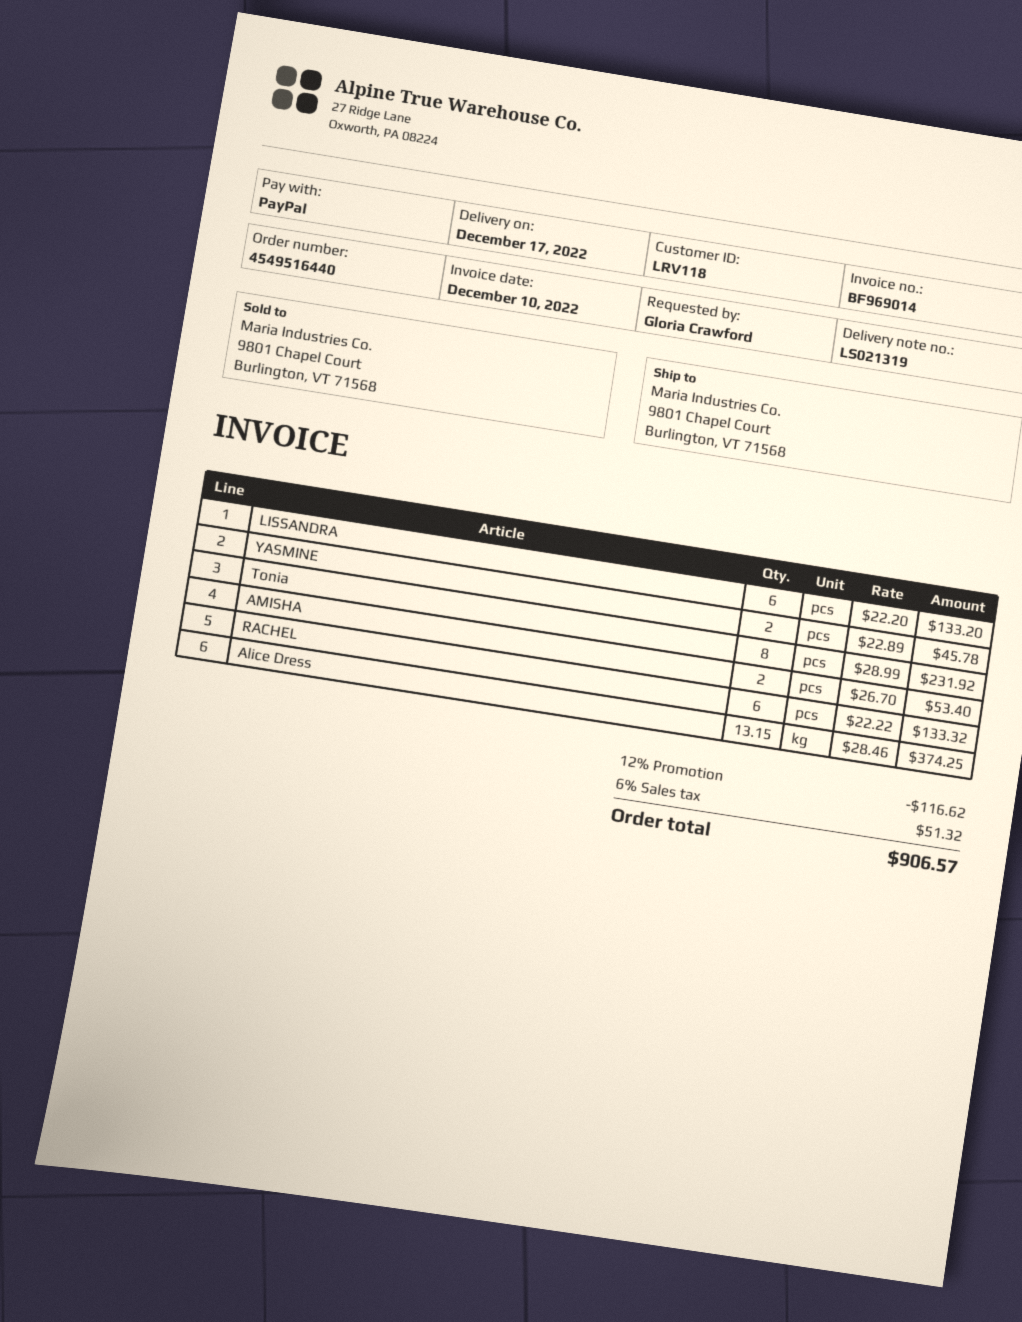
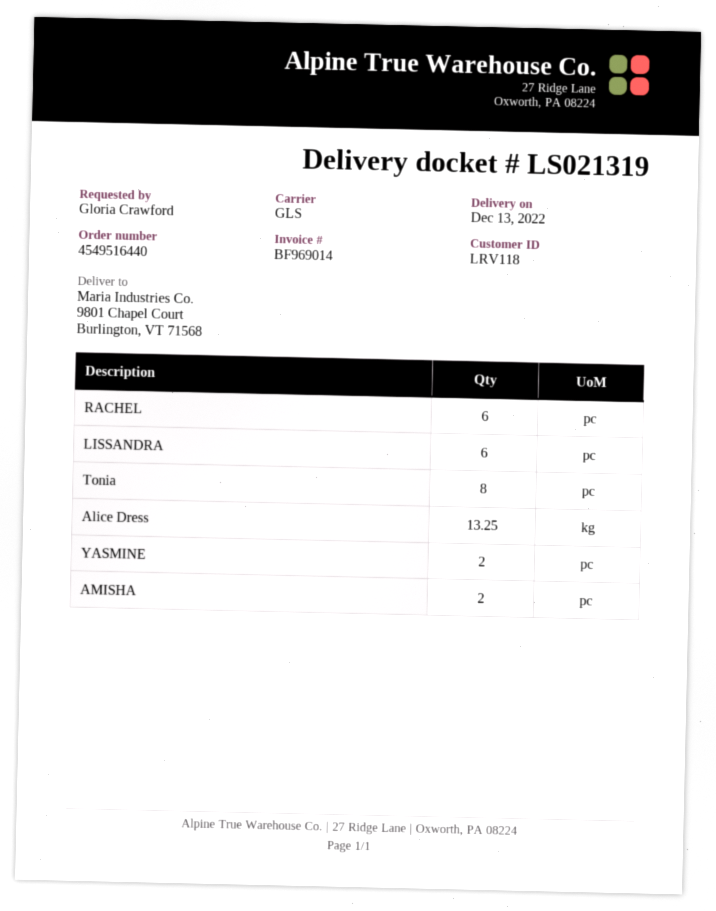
delivery date: 2022-12-17 -> 2022-12-13
Alice Dress: 13.15 -> 13.25

